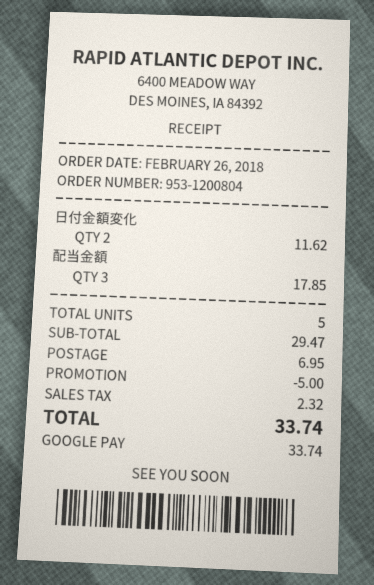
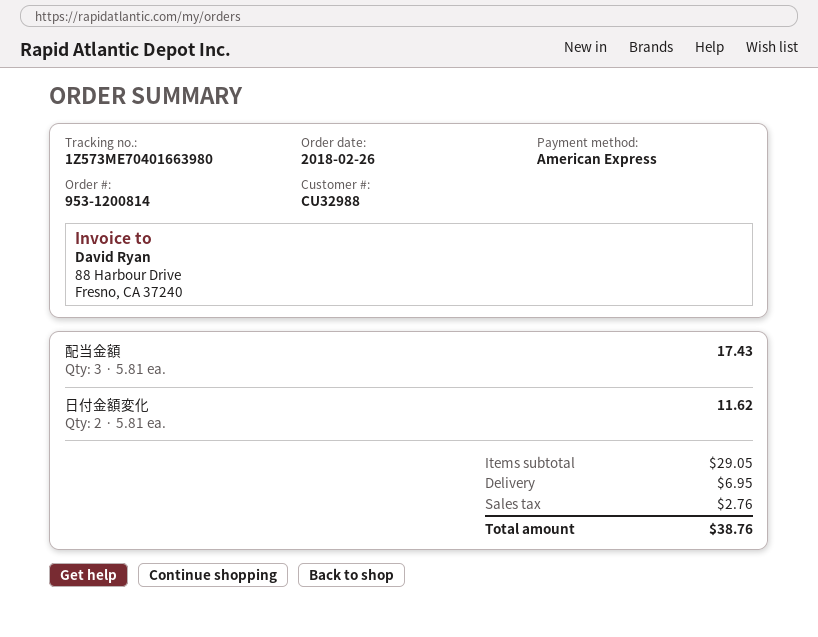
order number: 953-1200804 -> 953-1200814
payment method: Google Pay -> American Express
配当金額: 3 for 17.85 -> 3 for 17.43
subtotal: 29.47 -> 29.05
discount: 5.00 -> none
tax: 2.32 -> 2.76
total: 33.74 -> 38.76

